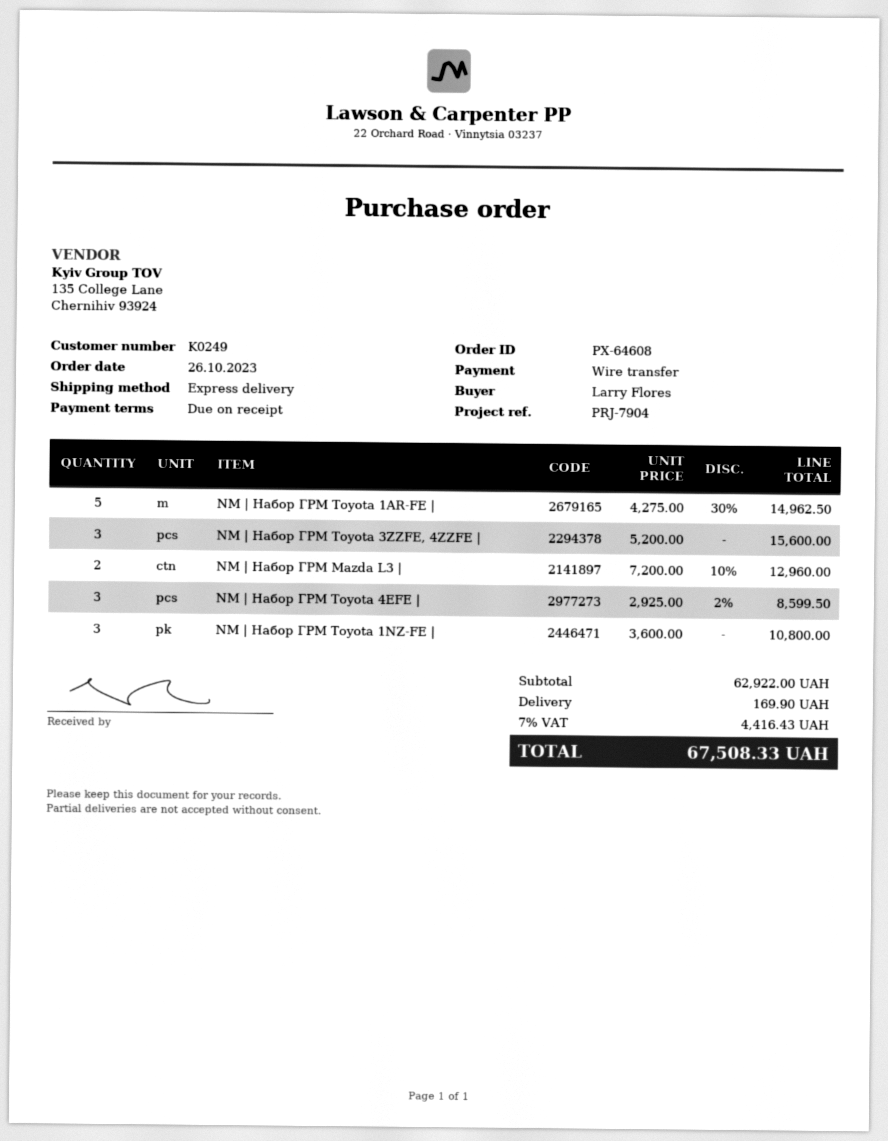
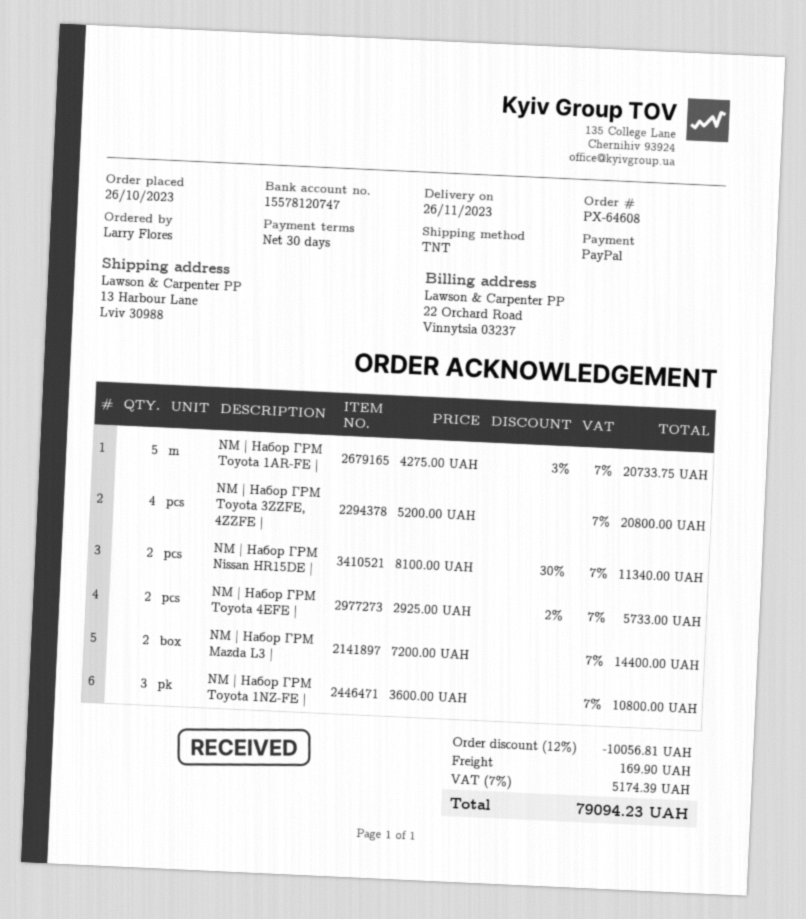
payment terms: on receipt -> 30 days
payment method: bank transfer -> PayPal
shipping method: express -> TNT
NM | Набор ГРМ Toyota 1AR-FE |: 5 x 4275.00 - 30% = 14962.50 -> 5 x 4275.00 - 3% = 20733.75
NM | Набор ГРМ Toyota 3ZZFE, 4ZZFE |: 3 x 5200.00 = 15600.00 -> 4 x 5200.00 = 20800.00
NM | Набор ГРМ Mazda L3 |: 2 x 7200.00 - 10% = 12960.00 -> 2 x 7200.00 = 14400.00
NM | Набор ГРМ Toyota 4EFE |: 3 x 2925.00 - 2% = 8599.50 -> 2 x 2925.00 - 2% = 5733.00
NM | Набор ГРМ Nissan HR15DE |: none -> 2 x 8100.00 - 30% = 11340.00
discount: none -> 12% = 10056.81
tax: 7% = 4416.43 -> 7% = 5174.39
total: 67508.33 -> 79094.23

